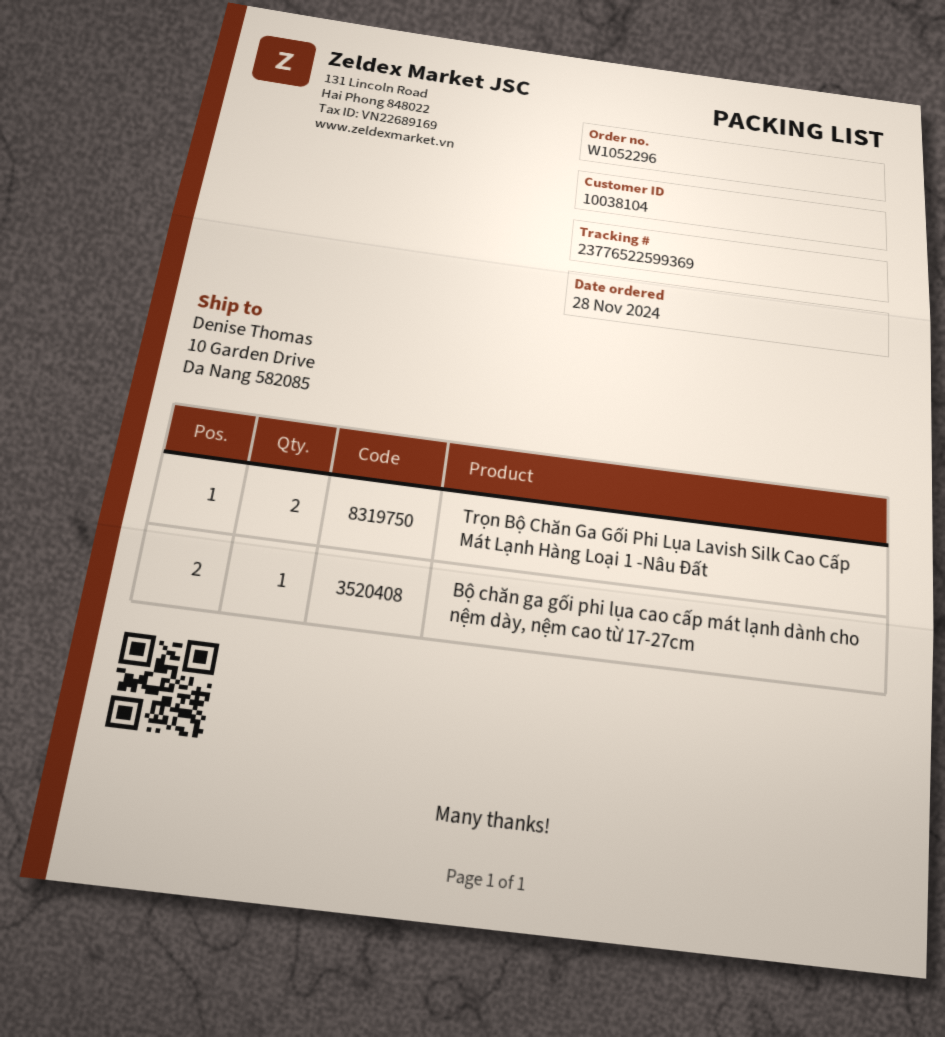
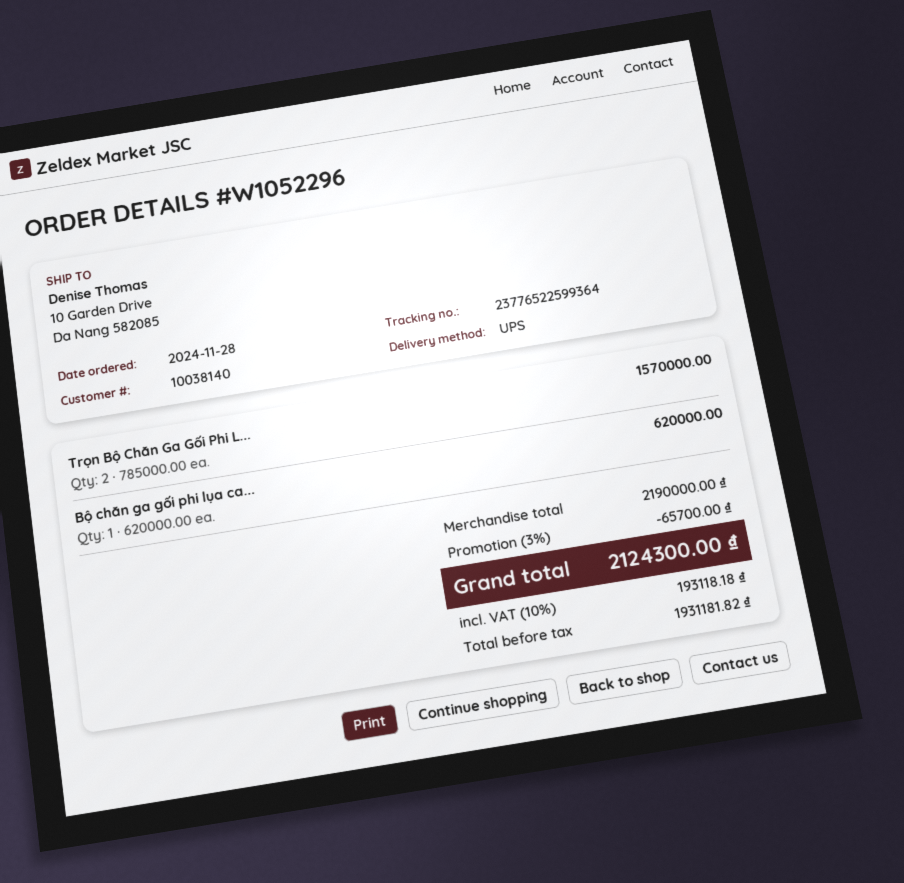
customer number: 10038104 -> 10038140
tracking number: 23776522599369 -> 23776522599364

